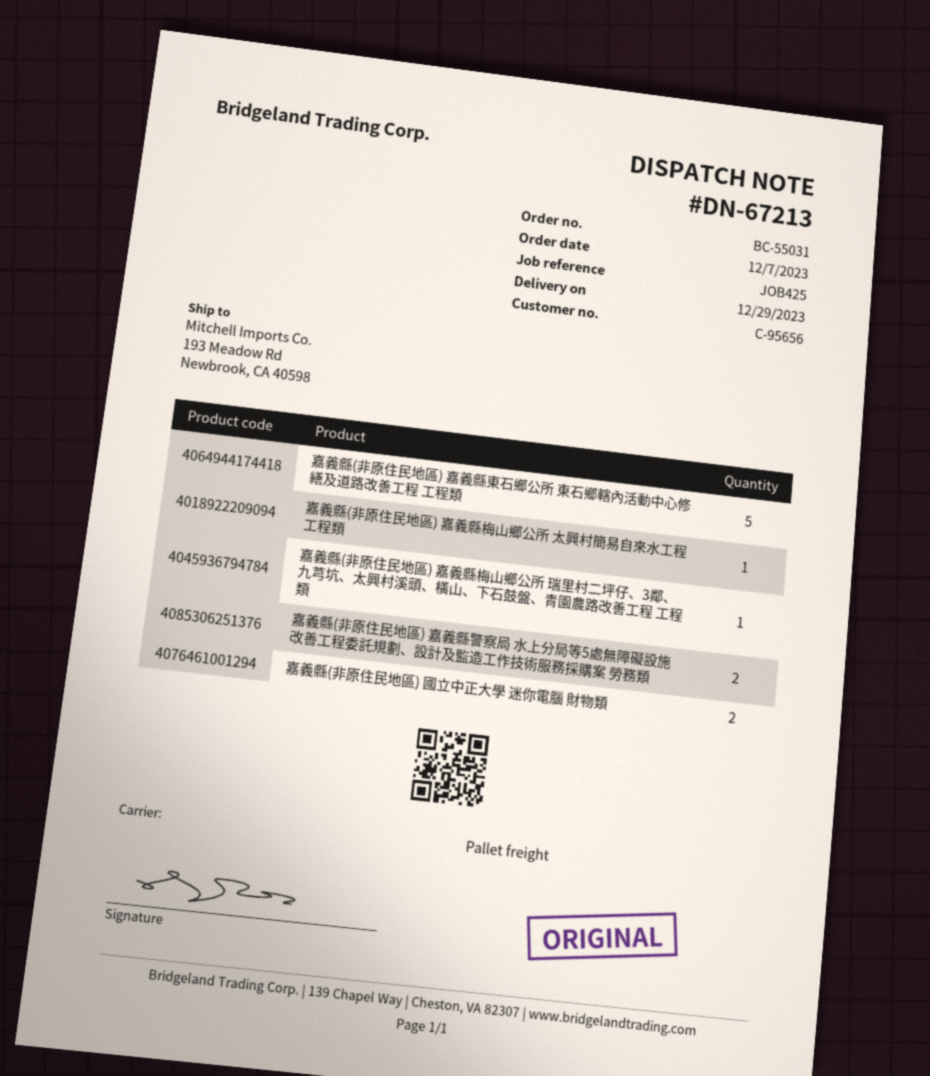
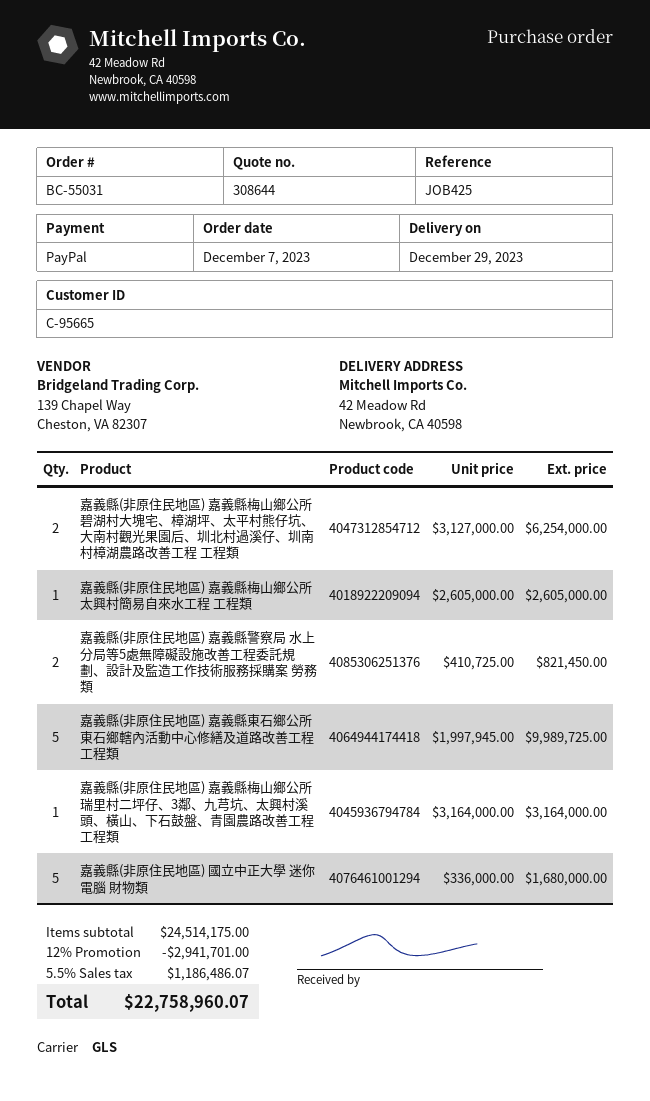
customer number: C-95656 -> C-95665
shipping method: pallet freight -> GLS
ship to: 193 Meadow Rd, Newbrook, CA 40598 -> 42 Meadow Rd, Newbrook, CA 40598
嘉義縣(非原住民地區) 國立中正大學 迷你電腦 財物類: 2 -> 5
嘉義縣(非原住民地區) 嘉義縣梅山鄉公所 碧湖村大塊宅、樟湖坪、太平村熊仔坑、大南村觀光果園后、圳北村過溪仔、圳南村樟湖農路改善工程 工程類: none -> 2

